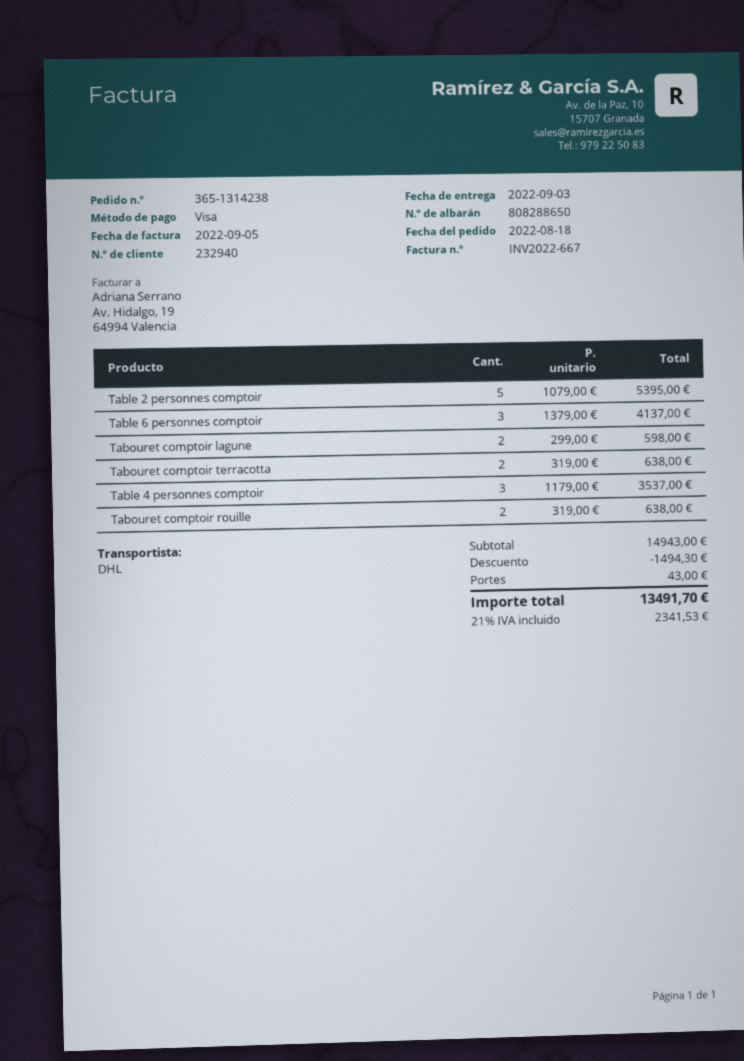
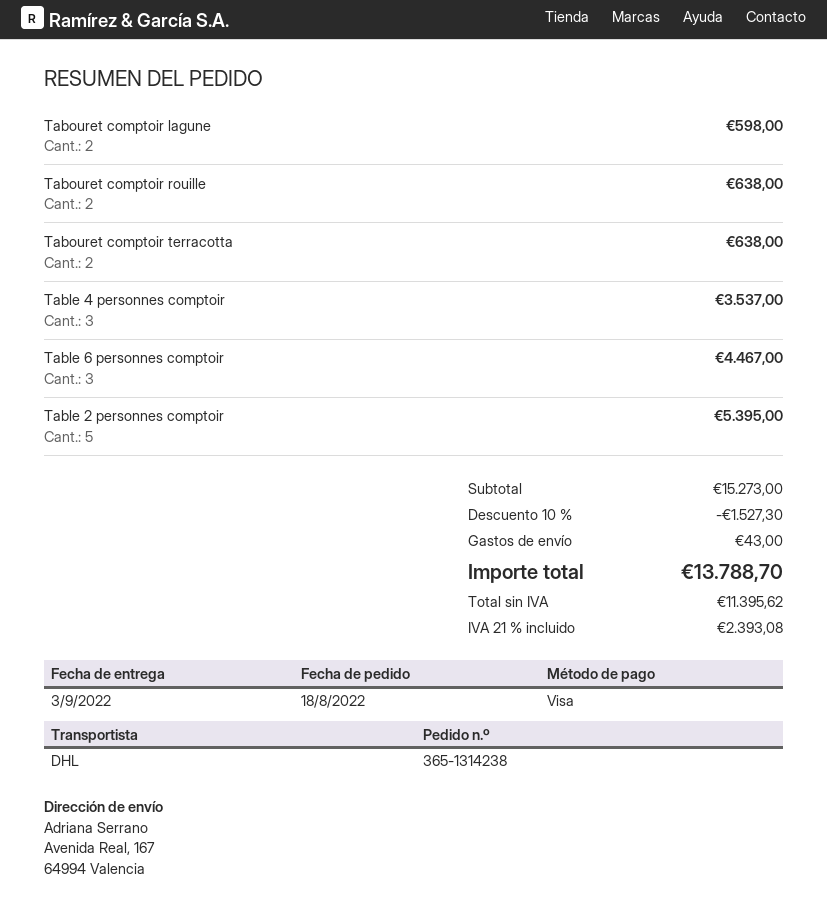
Table 6 personnes comptoir: 3 for 4137.00 -> 3 for 4467.00
subtotal: 14943.00 -> 15273.00
discount: 1494.30 -> 1527.30
tax: 21% = 2341.53 -> 21% = 2393.08
total: 13491.70 -> 13788.70

